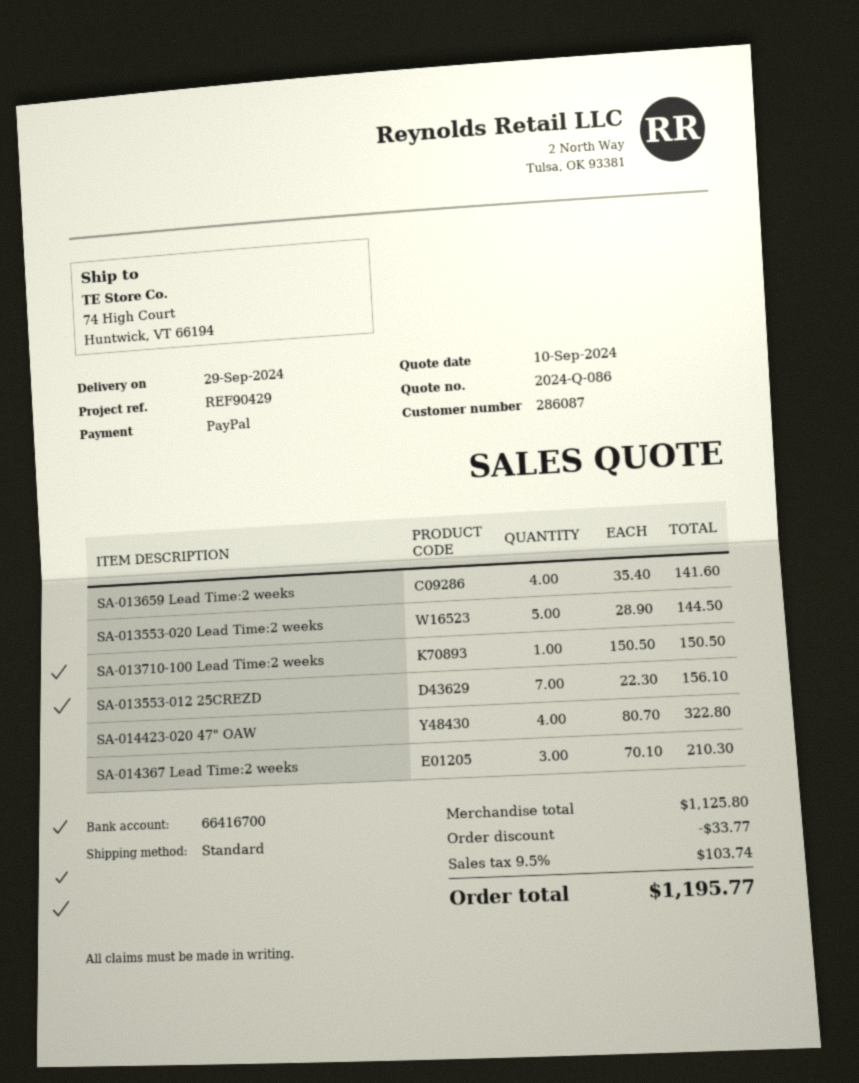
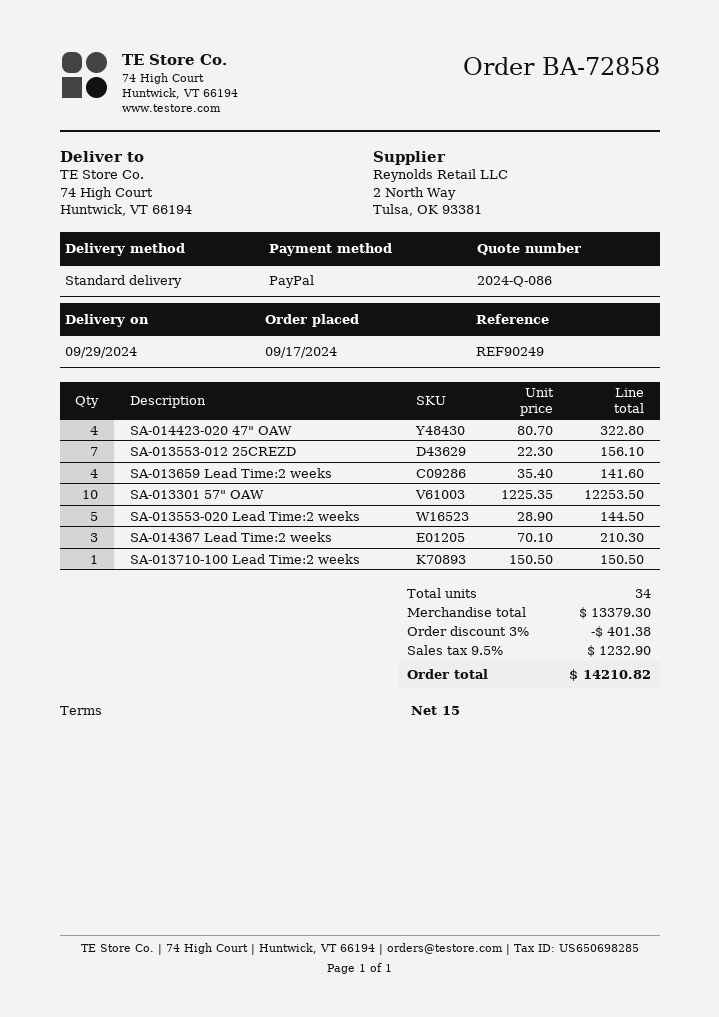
reference: REF90429 -> REF90249
SA-013301 57" OAW: none -> 10 x 1225.35 = 12253.50
subtotal: 1125.80 -> 13379.30
discount: 33.77 -> 401.38
tax: 9.5% = 103.74 -> 9.5% = 1232.90
total: 1195.77 -> 14210.82

